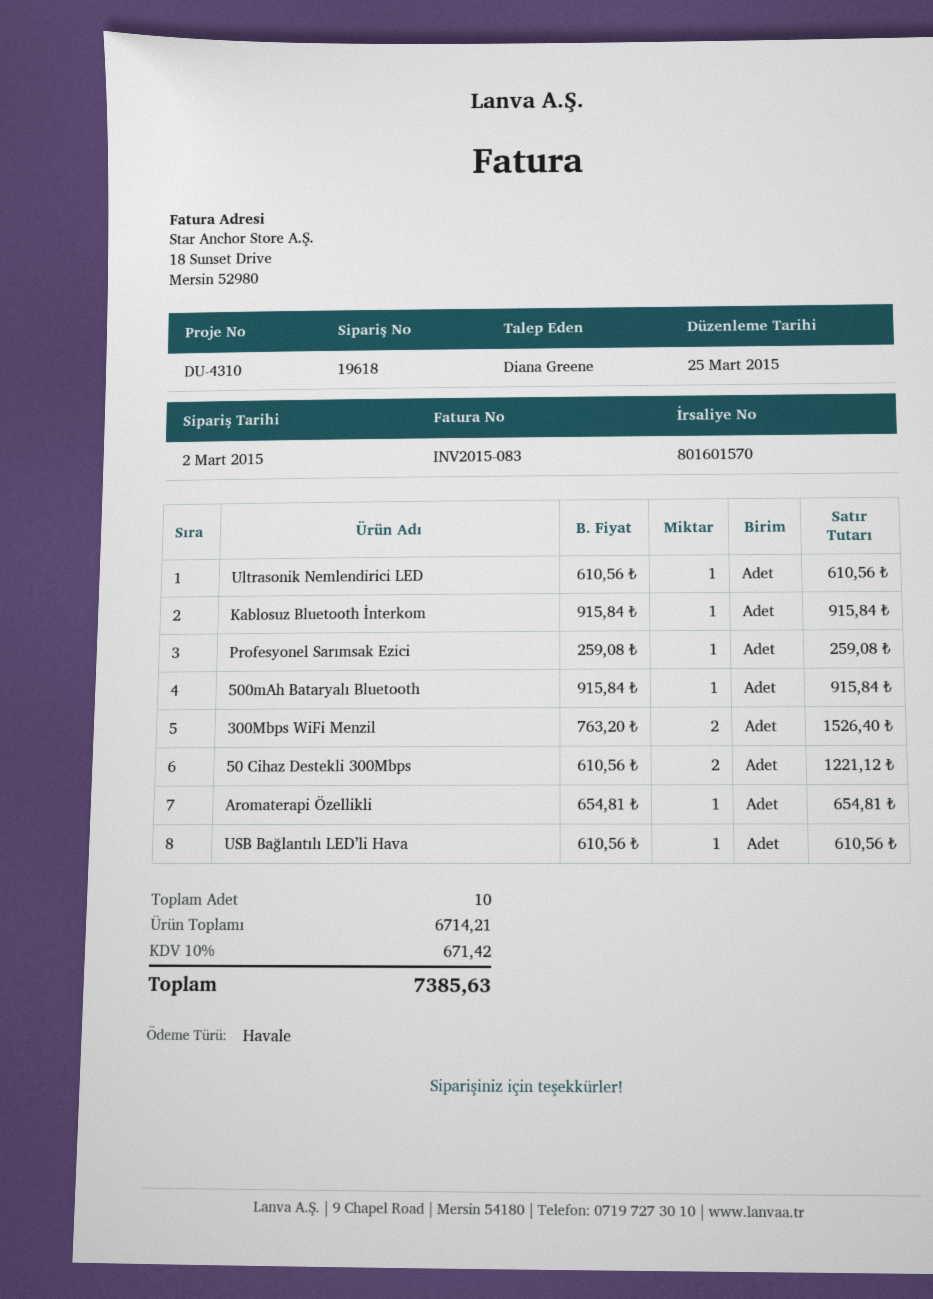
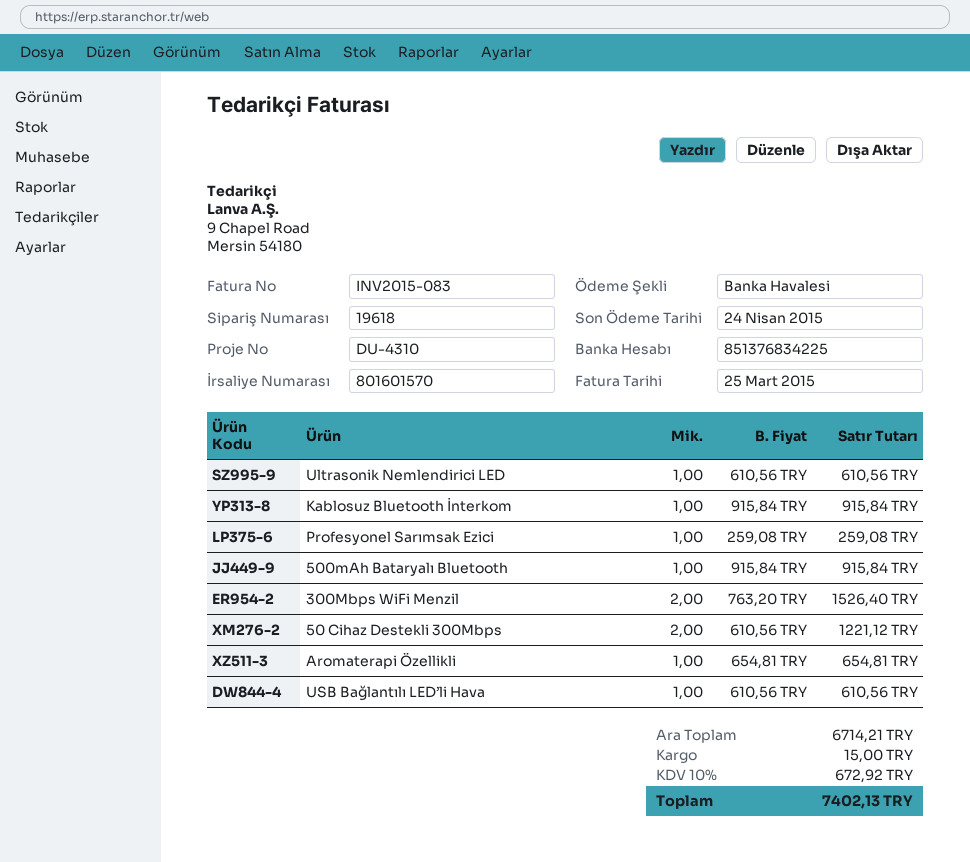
shipping: none -> 15.00
tax: 10% = 671.42 -> 10% = 672.92
total: 7385.63 -> 7402.13

